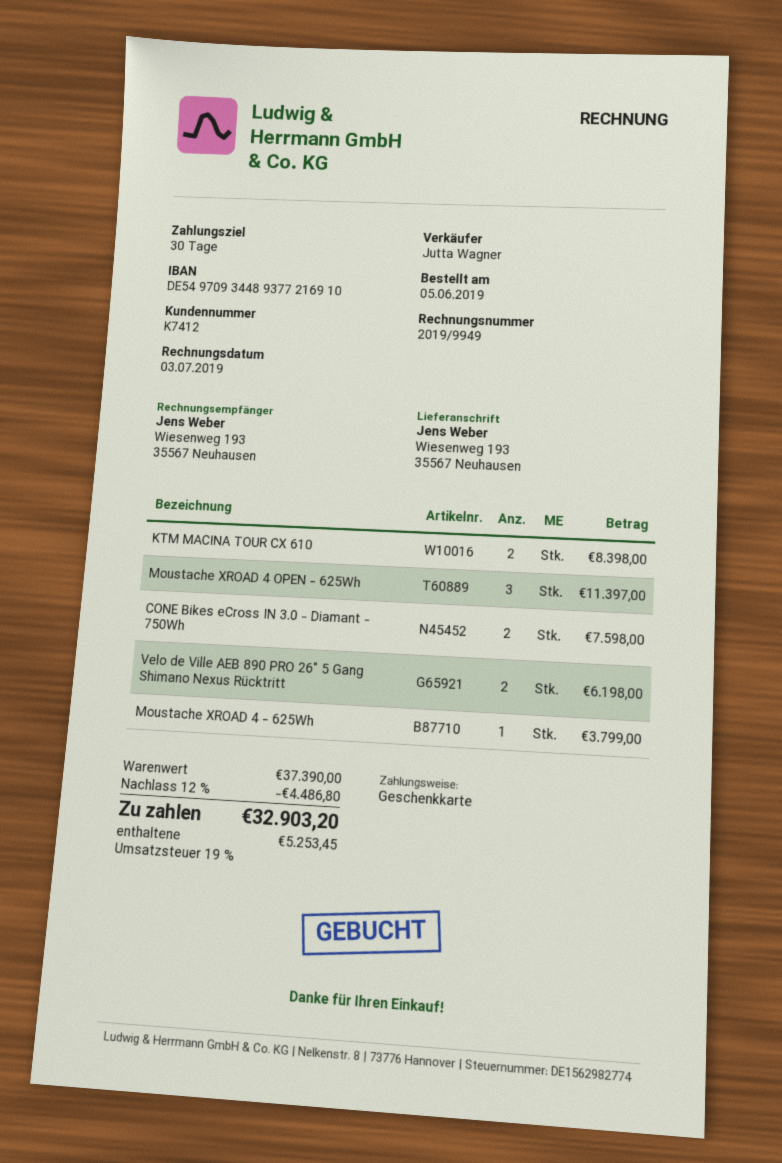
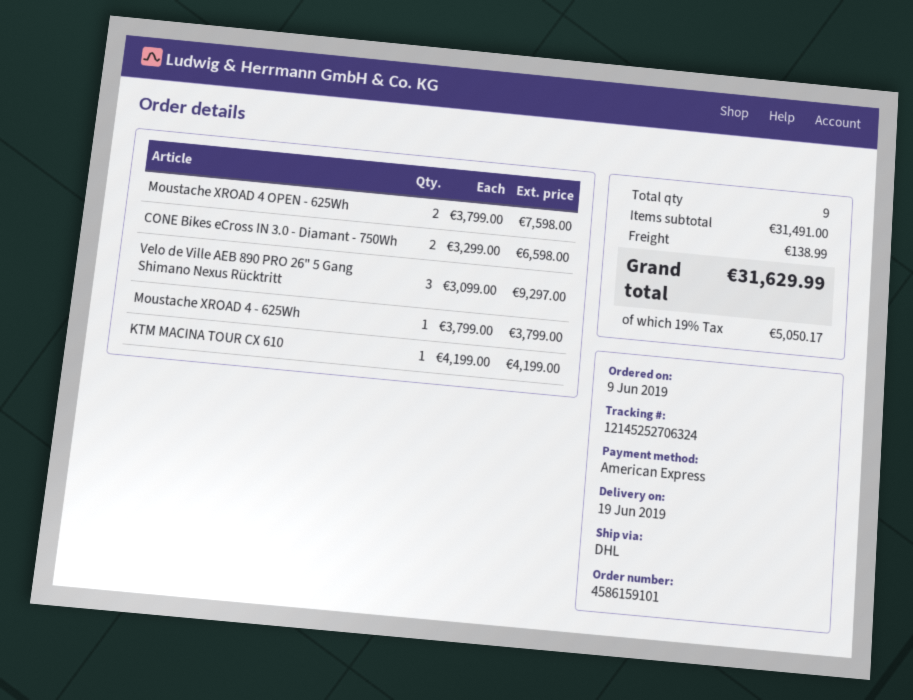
order date: 2019-06-05 -> 2019-06-09
payment method: gift card -> American Express
KTM MACINA TOUR CX 610: 2 for 8398.00 -> 1 for 4199.00
Moustache XROAD 4 OPEN - 625Wh: 3 for 11397.00 -> 2 for 7598.00
CONE Bikes eCross IN 3.0 - Diamant - 750Wh: 2 for 7598.00 -> 2 for 6598.00
Velo de Ville AEB 890 PRO 26" 5 Gang Shimano Nexus Rücktritt: 2 for 6198.00 -> 3 for 9297.00
subtotal: 37390.00 -> 31491.00
discount: 12% = 4486.80 -> none
shipping: none -> 138.99
tax: 19% = 5253.45 -> 19% = 5050.17
total: 32903.20 -> 31629.99

